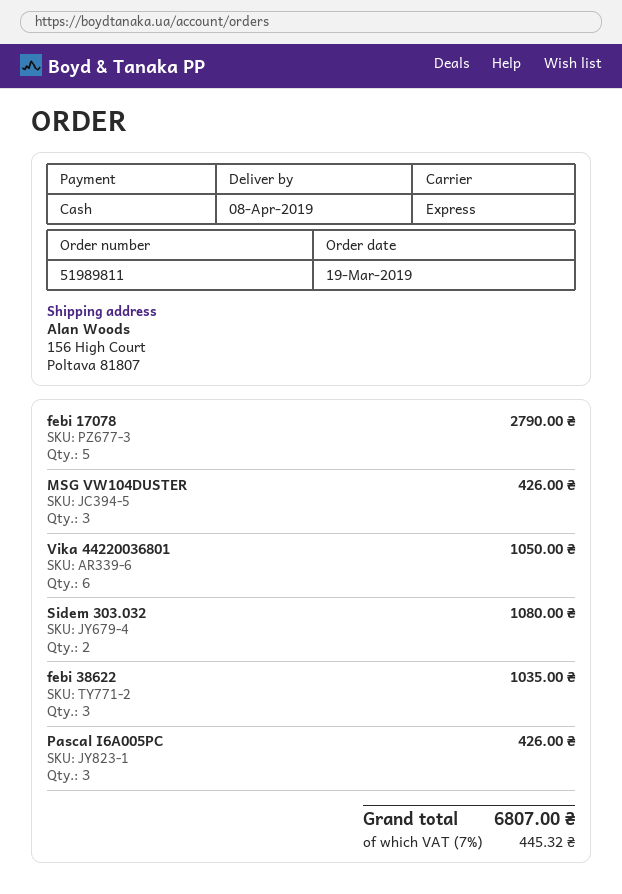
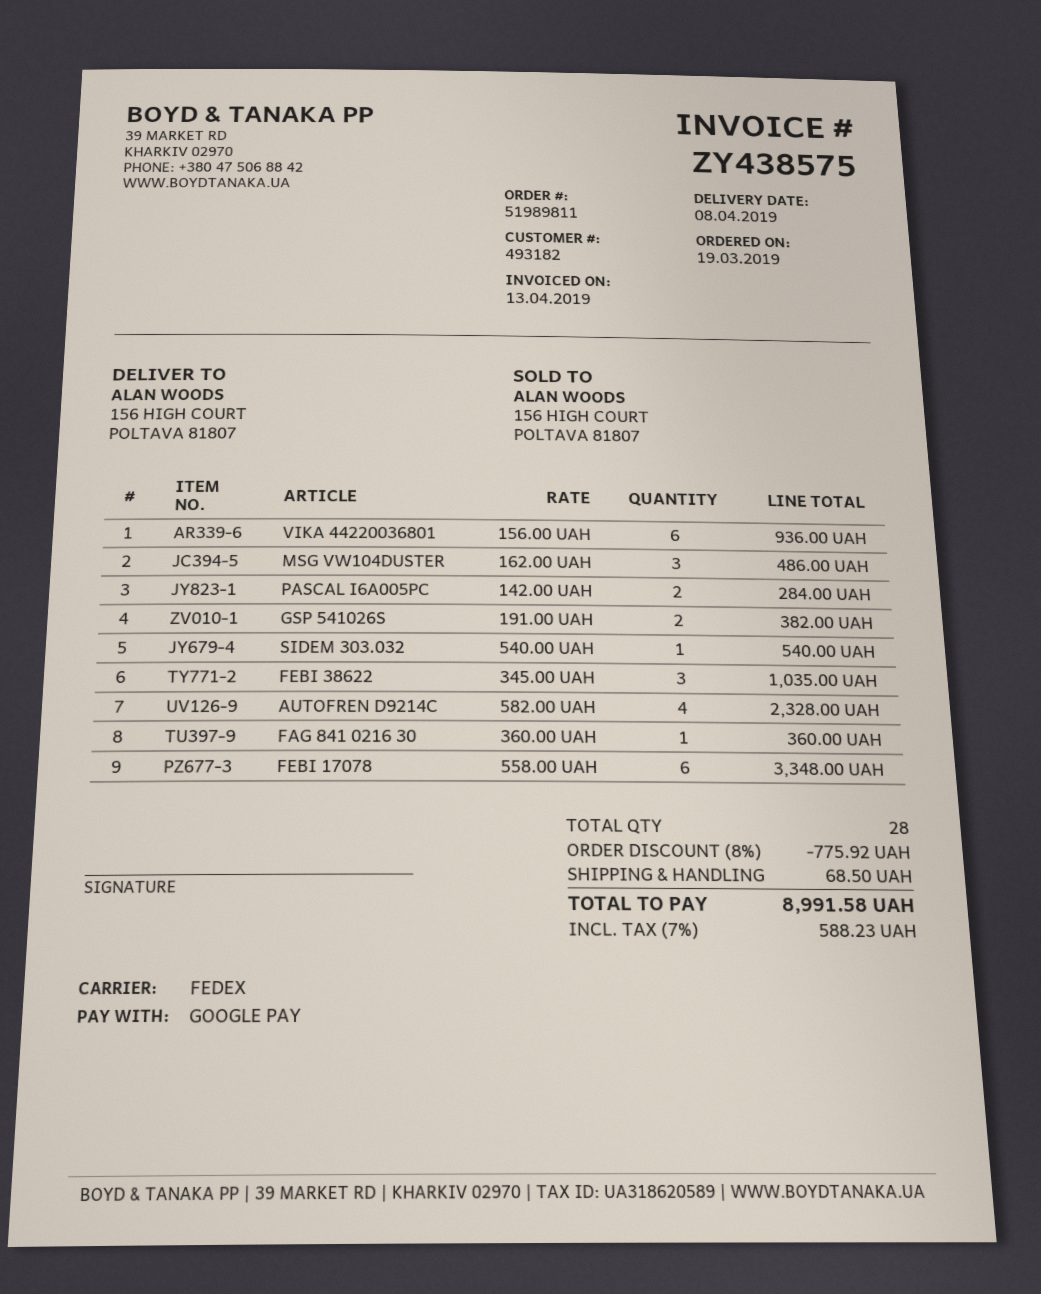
payment method: cash -> Google Pay
shipping method: express -> FedEx
febi 17078: 5 for 2790.00 -> 6 for 3348.00
MSG VW104DUSTER: 3 for 426.00 -> 3 for 486.00
Vika 44220036801: 6 for 1050.00 -> 6 for 936.00
Sidem 303.032: 2 for 1080.00 -> 1 for 540.00
Pascal I6A005PC: 3 for 426.00 -> 2 for 284.00
GSP 541026S: none -> 2 for 382.00
AUTOFREN D9214C: none -> 4 for 2328.00
FAG 841 0216 30: none -> 1 for 360.00
discount: none -> 8% = 775.92
shipping: none -> 68.50
tax: 7% = 445.32 -> 7% = 588.23
total: 6807.00 -> 8991.58

